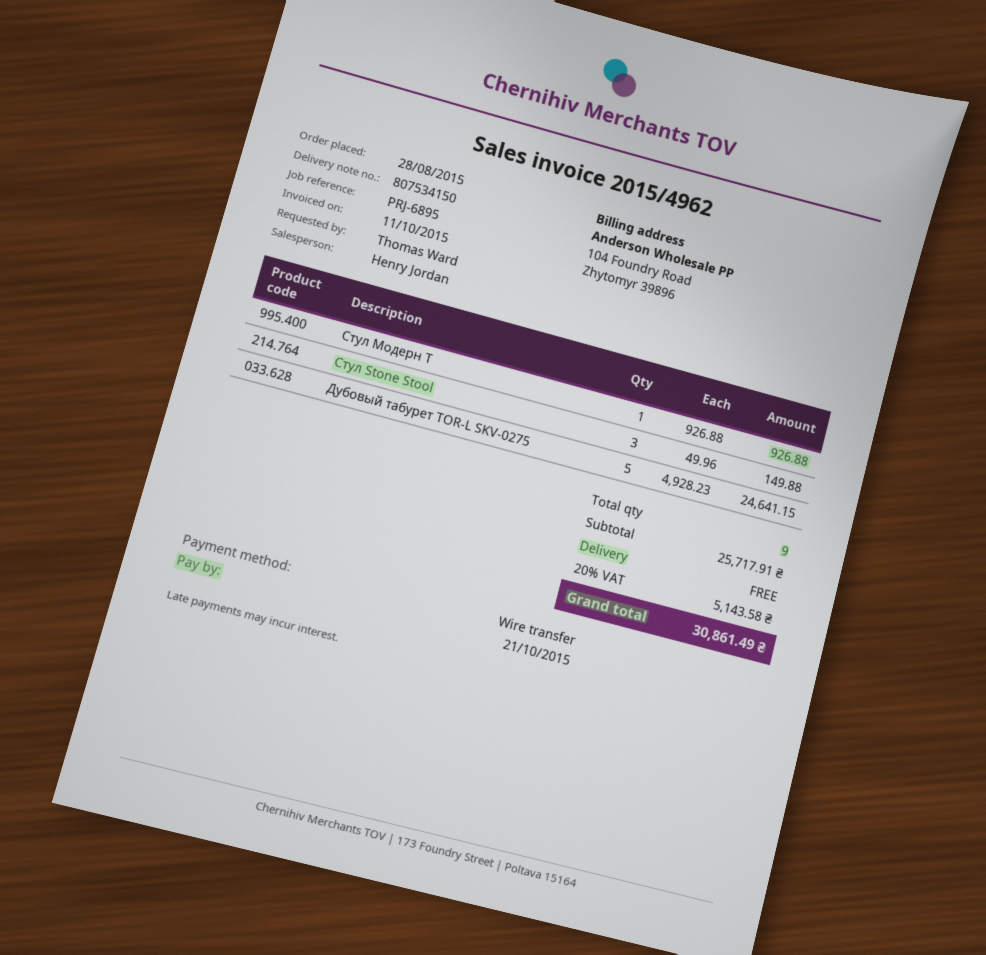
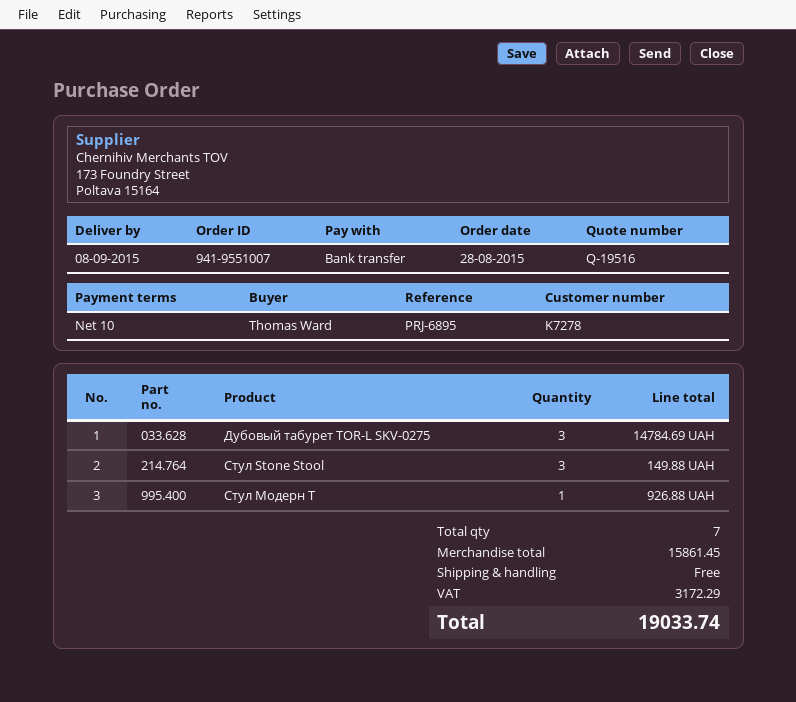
Дубовый табурет TOR-L SKV-0275: 5 for 24641.15 -> 3 for 14784.69
total quantity: 9 -> 7
subtotal: 25717.91 -> 15861.45
tax: 5143.58 -> 3172.29
total: 30861.49 -> 19033.74

